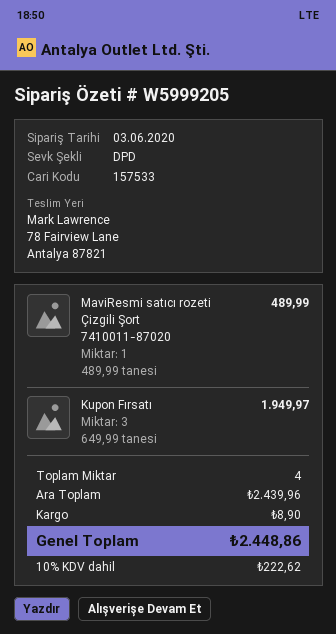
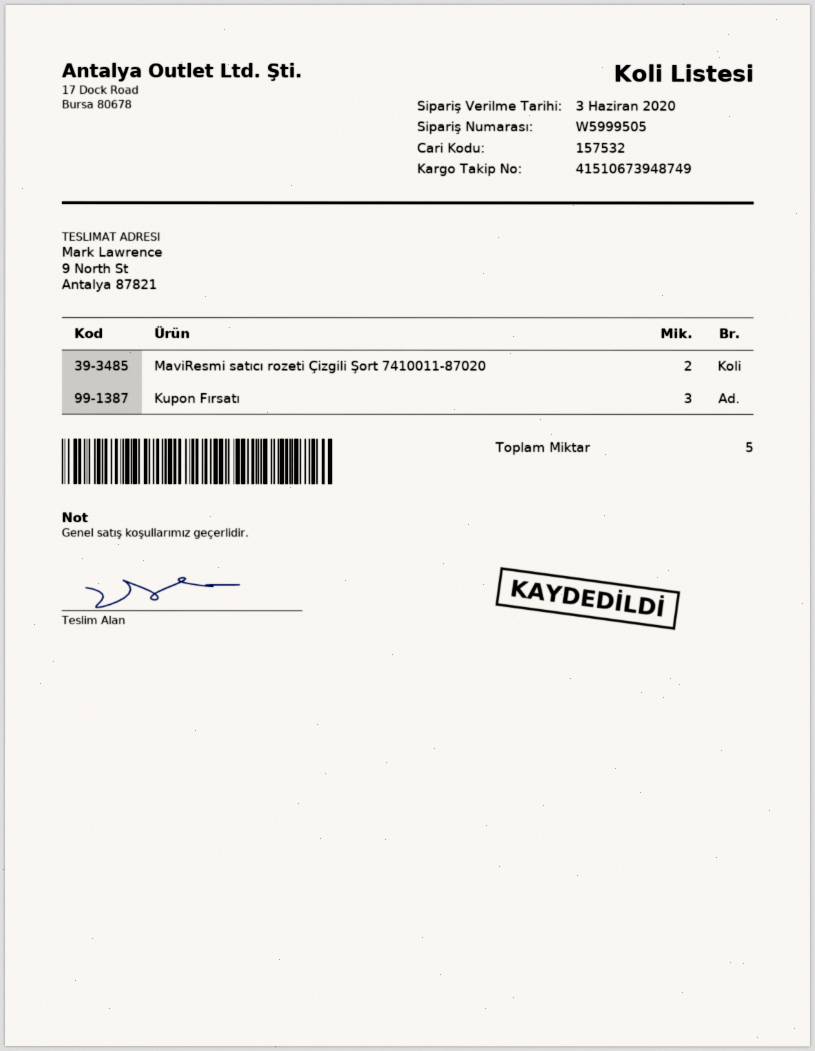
order number: W5999205 -> W5999505
customer number: 157533 -> 157532
ship to: 78 Fairview Lane, Antalya 87821 -> 9 North St, Antalya 87821
MaviResmi satıcı rozeti Çizgili Şort 7410011-87020: 1 -> 2
total quantity: 4 -> 5

